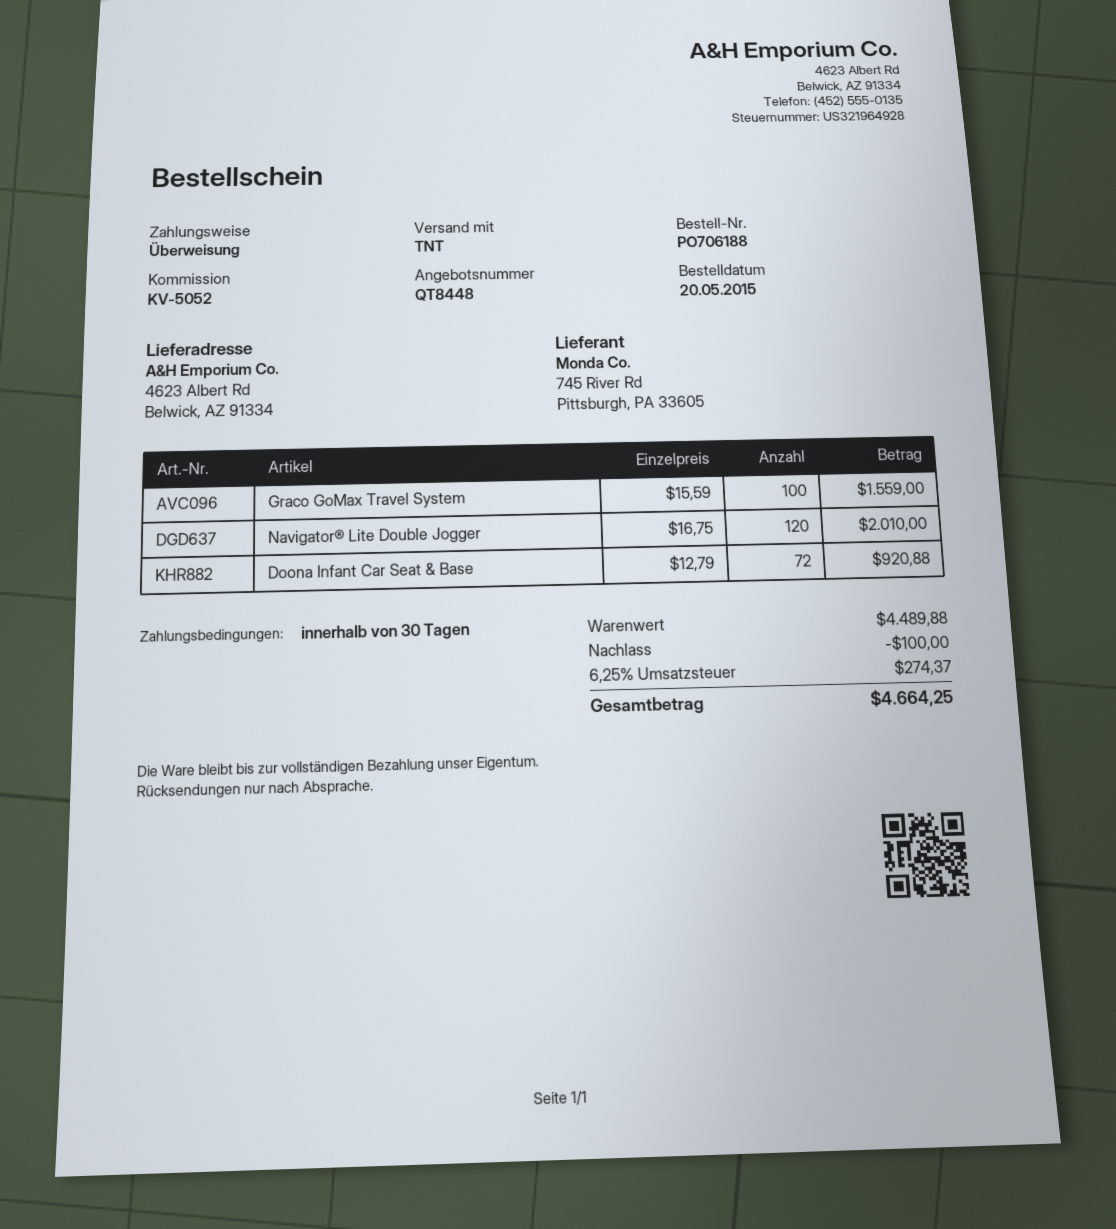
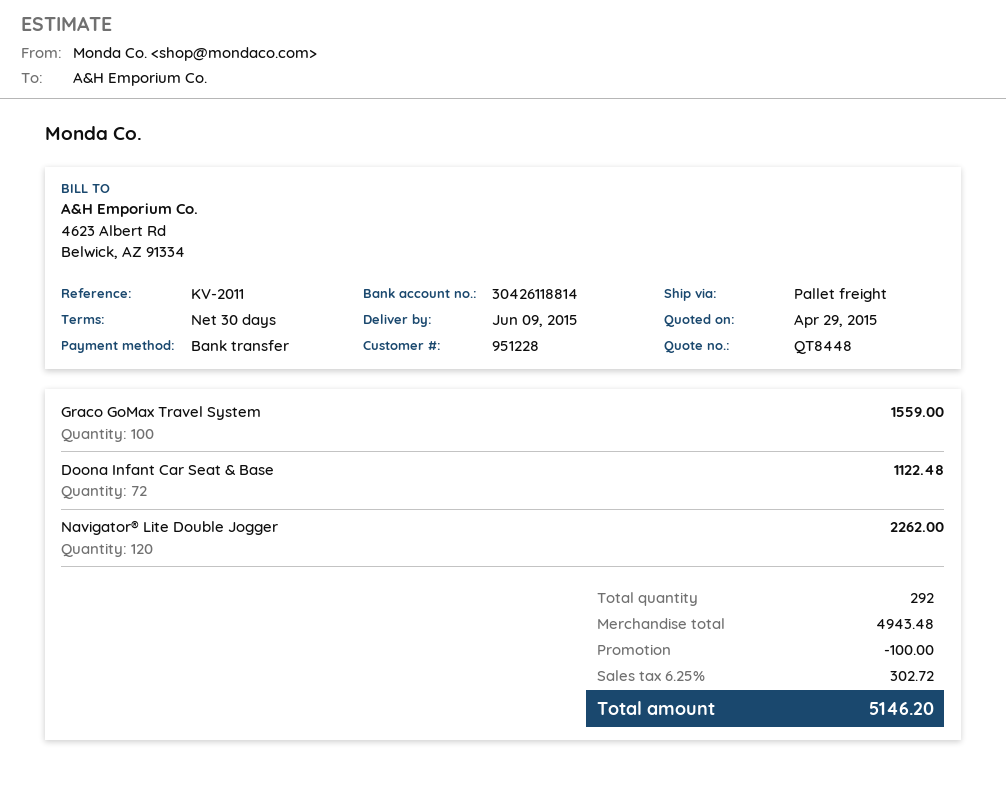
reference: KV-5052 -> KV-2011
shipping method: TNT -> pallet freight
Navigator® Lite Double Jogger: 120 for 2010.00 -> 120 for 2262.00
Doona Infant Car Seat & Base: 72 for 920.88 -> 72 for 1122.48
subtotal: 4489.88 -> 4943.48
tax: 6.25% = 274.37 -> 6.25% = 302.72
total: 4664.25 -> 5146.20

